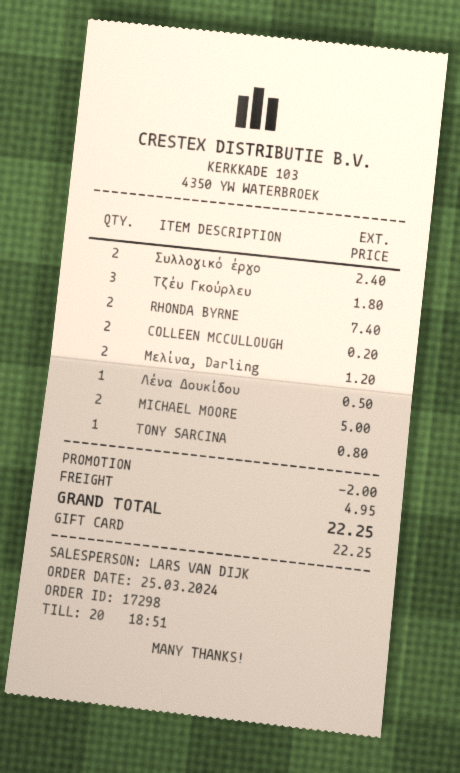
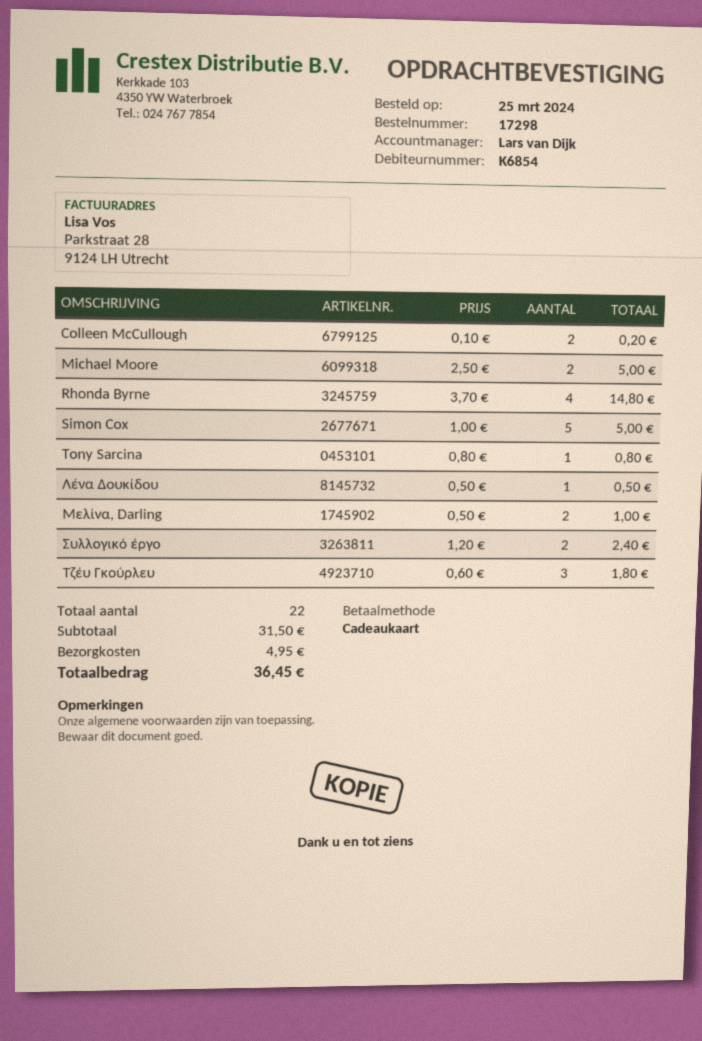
RHONDA BYRNE: 2 for 7.40 -> 4 for 14.80
Μελίνα, Darling: 2 for 1.20 -> 2 for 1.00
Simon Cox: none -> 5 for 5.00
discount: 2.00 -> none
total: 22.25 -> 36.45

